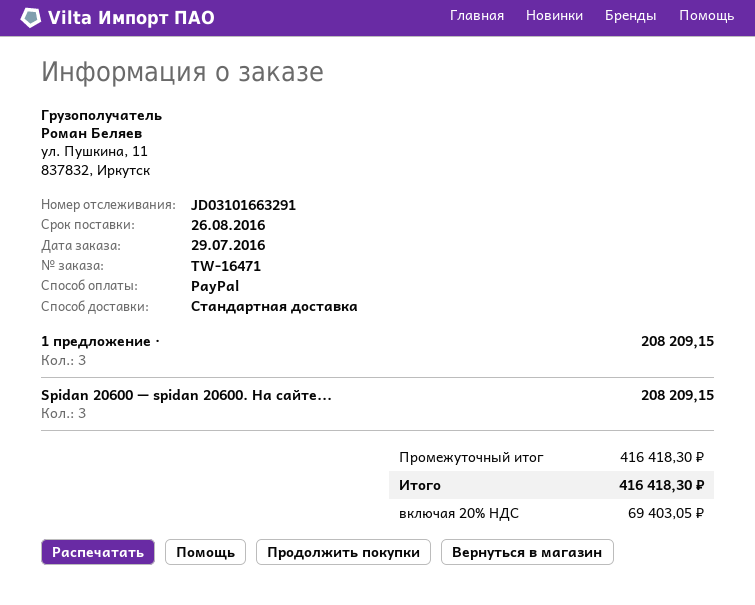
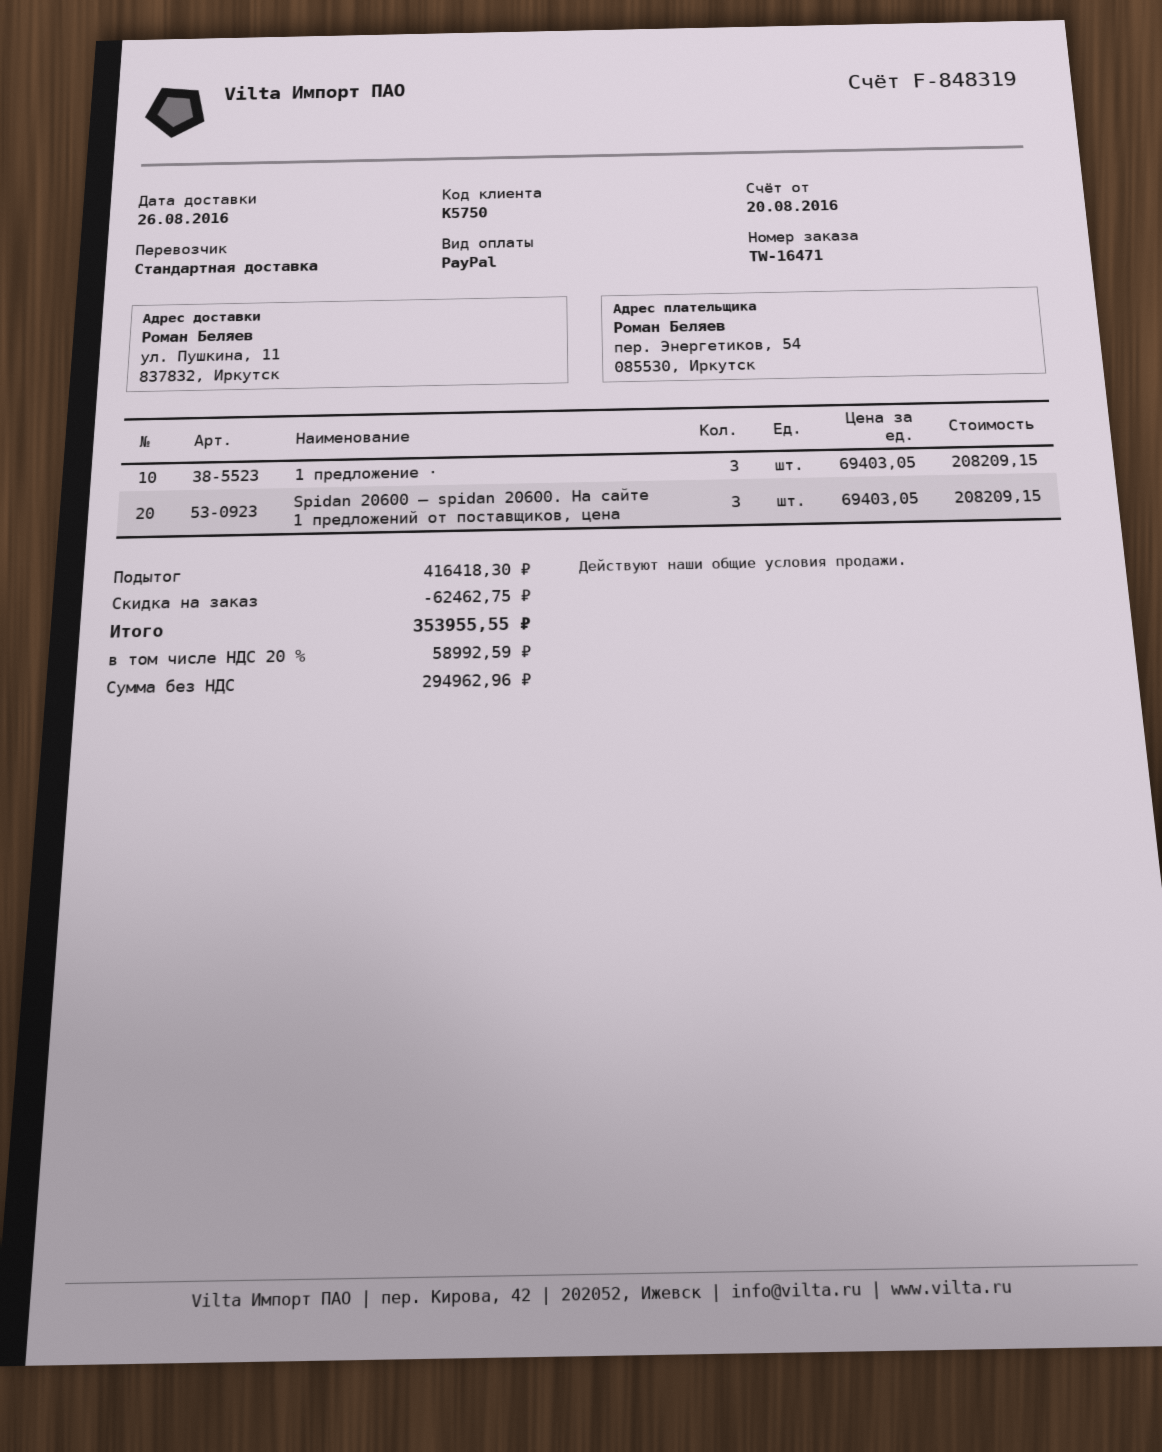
discount: none -> 62462.75
tax: 20% = 69403.05 -> 20% = 58992.59
total: 416418.30 -> 353955.55

